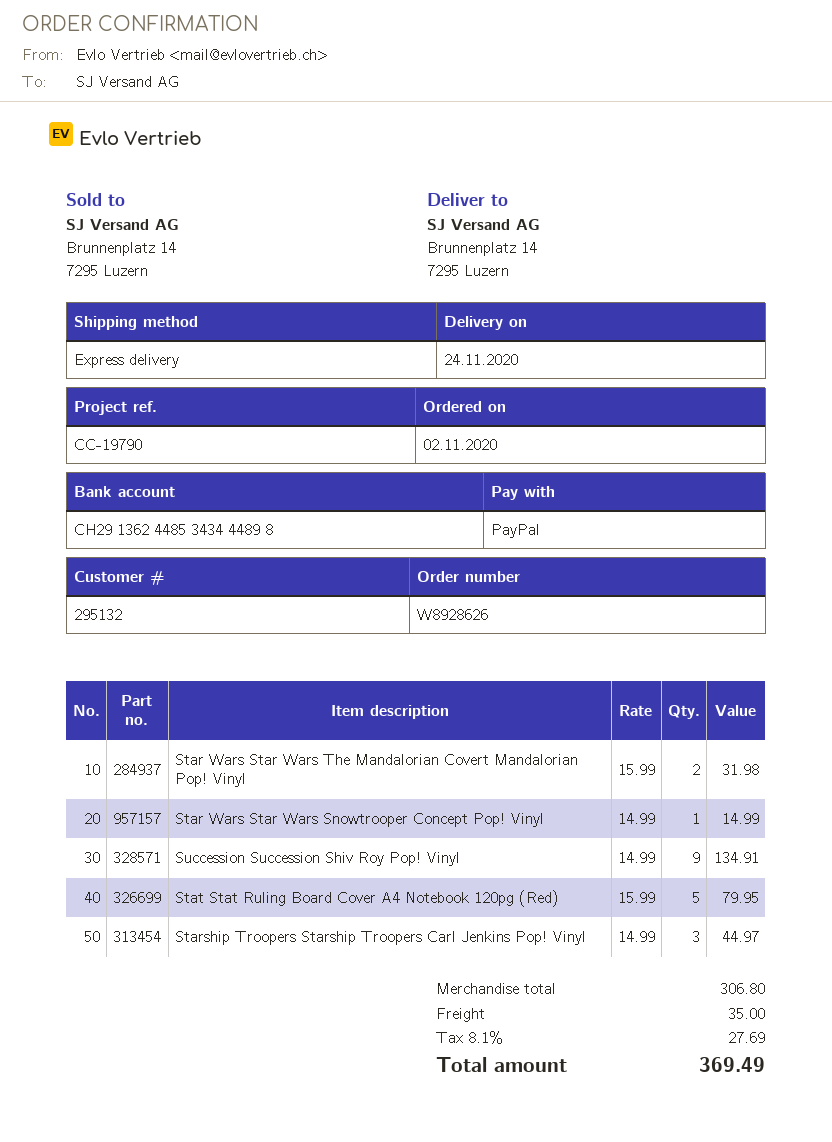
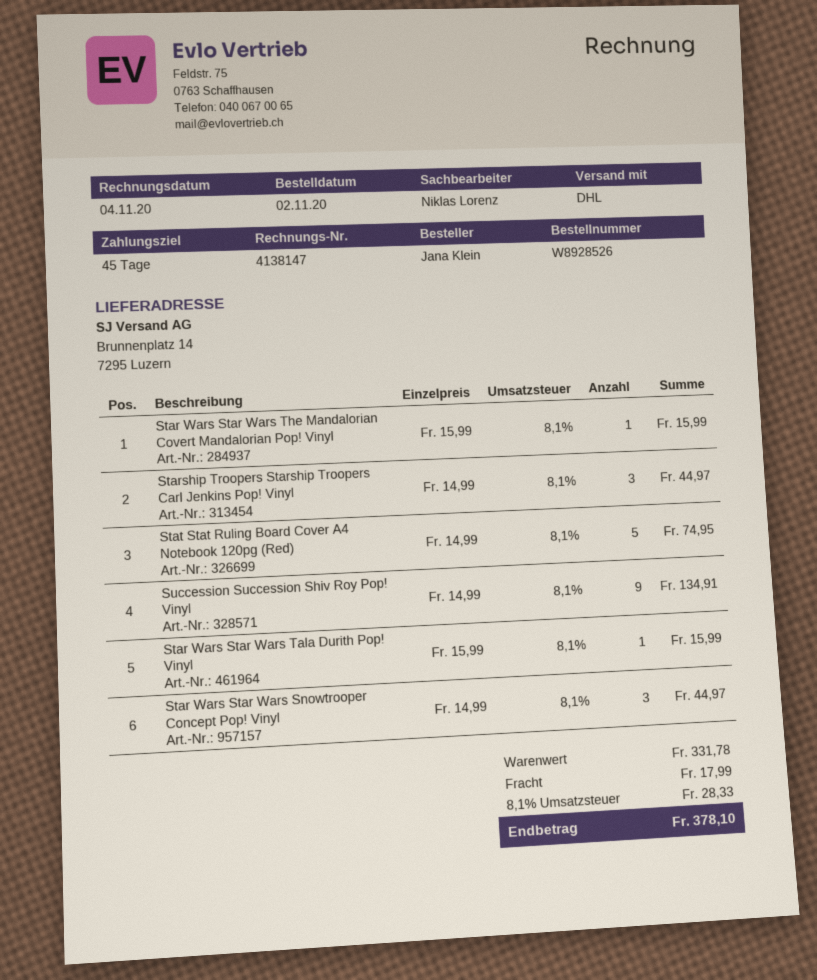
order number: W8928626 -> W8928526
shipping method: express -> DHL
Star Wars Star Wars The Mandalorian Covert Mandalorian Pop! Vinyl: 2 x 15.99 = 31.98 -> 1 x 15.99 = 15.99
Star Wars Star Wars Snowtrooper Concept Pop! Vinyl: 1 x 14.99 = 14.99 -> 3 x 14.99 = 44.97
Stat Stat Ruling Board Cover A4 Notebook 120pg (Red): 5 x 15.99 = 79.95 -> 5 x 14.99 = 74.95
Star Wars Star Wars Tala Durith Pop! Vinyl: none -> 1 x 15.99 = 15.99
subtotal: 306.80 -> 331.78
shipping: 35.00 -> 17.99
tax: 8.1% = 27.69 -> 8.1% = 28.33
total: 369.49 -> 378.10

